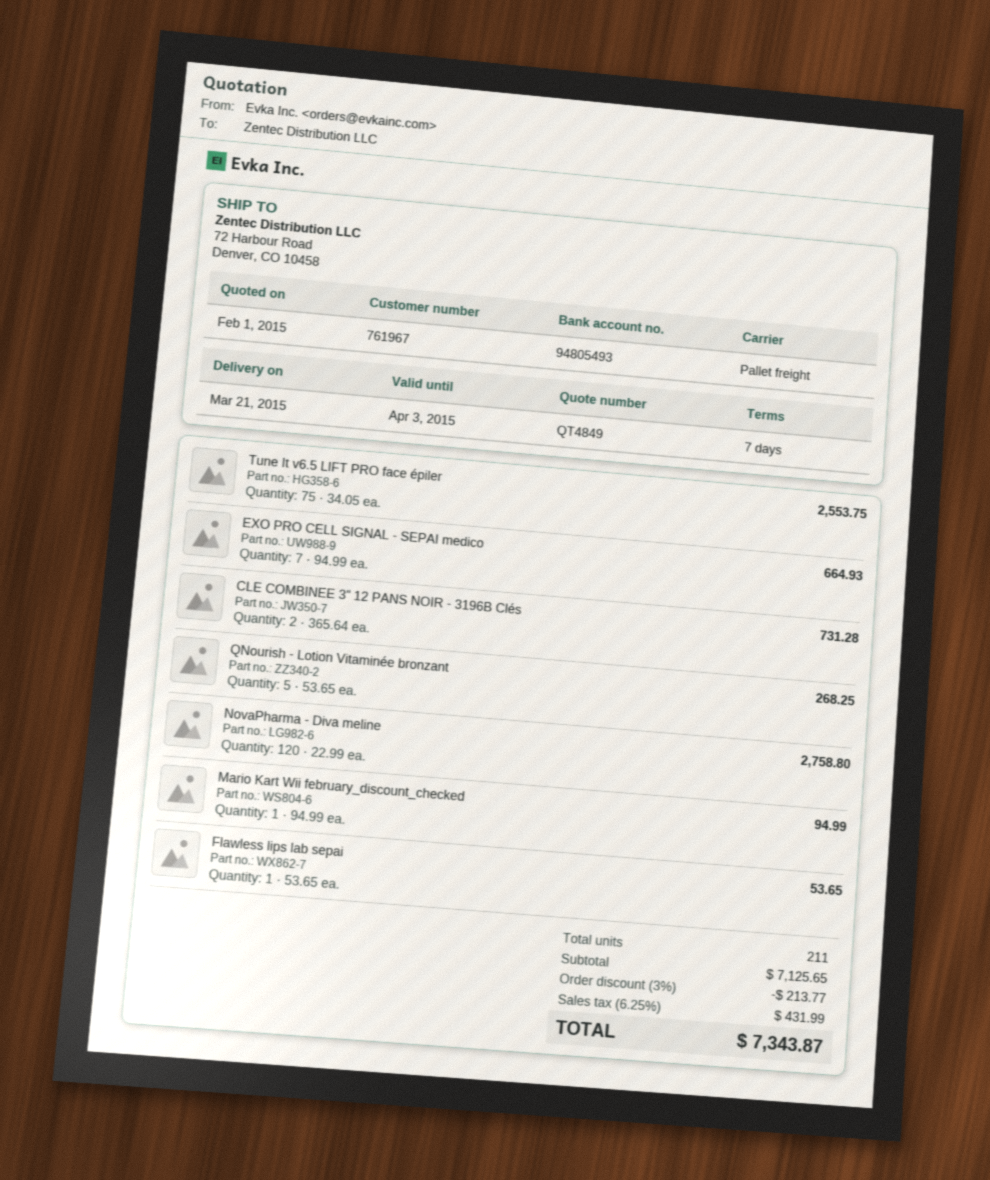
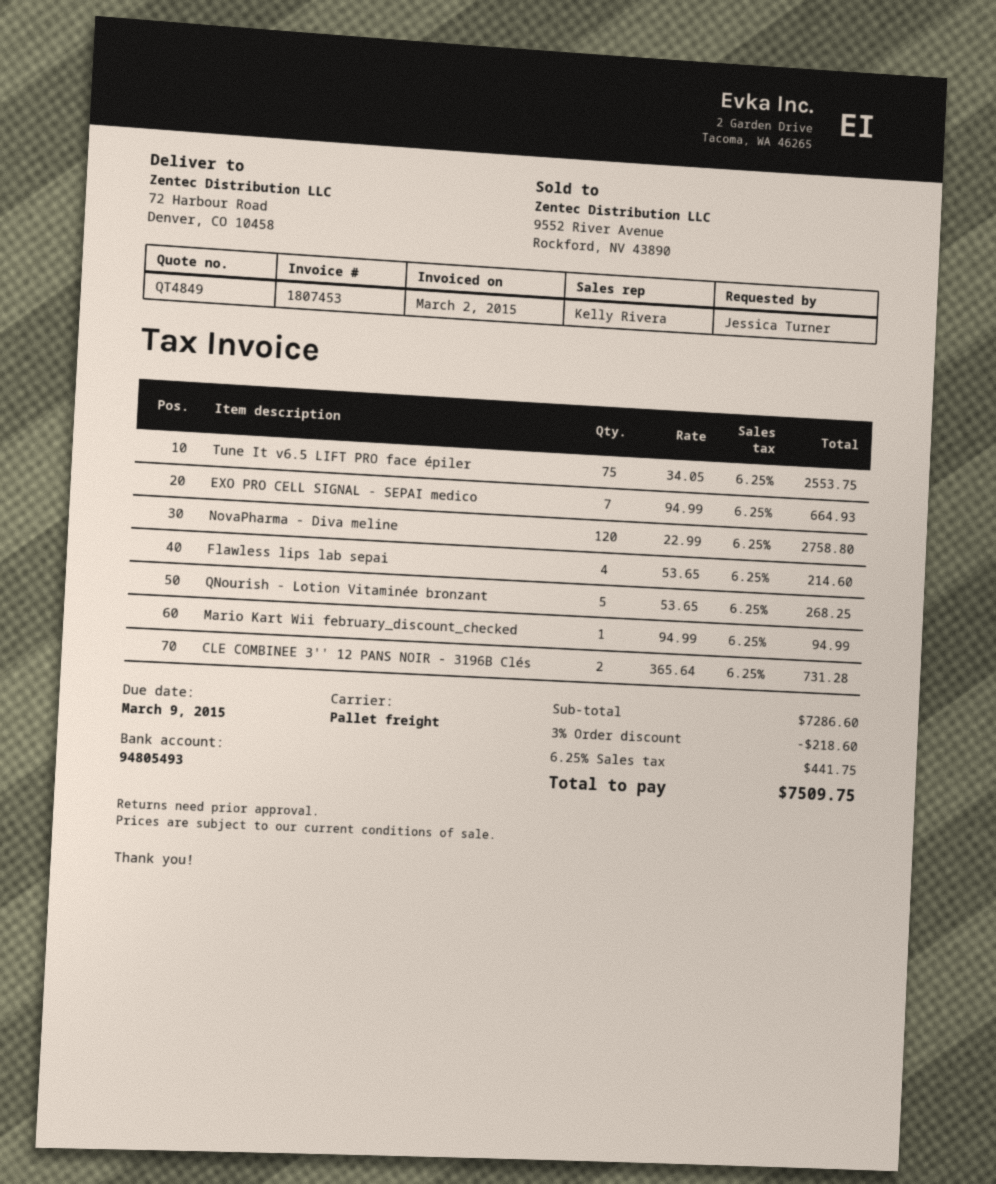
Flawless lips lab sepai: 1 x 53.65 = 53.65 -> 4 x 53.65 = 214.60
subtotal: 7125.65 -> 7286.60
discount: 3% = 213.77 -> 3% = 218.60
tax: 6.25% = 431.99 -> 6.25% = 441.75
total: 7343.87 -> 7509.75

